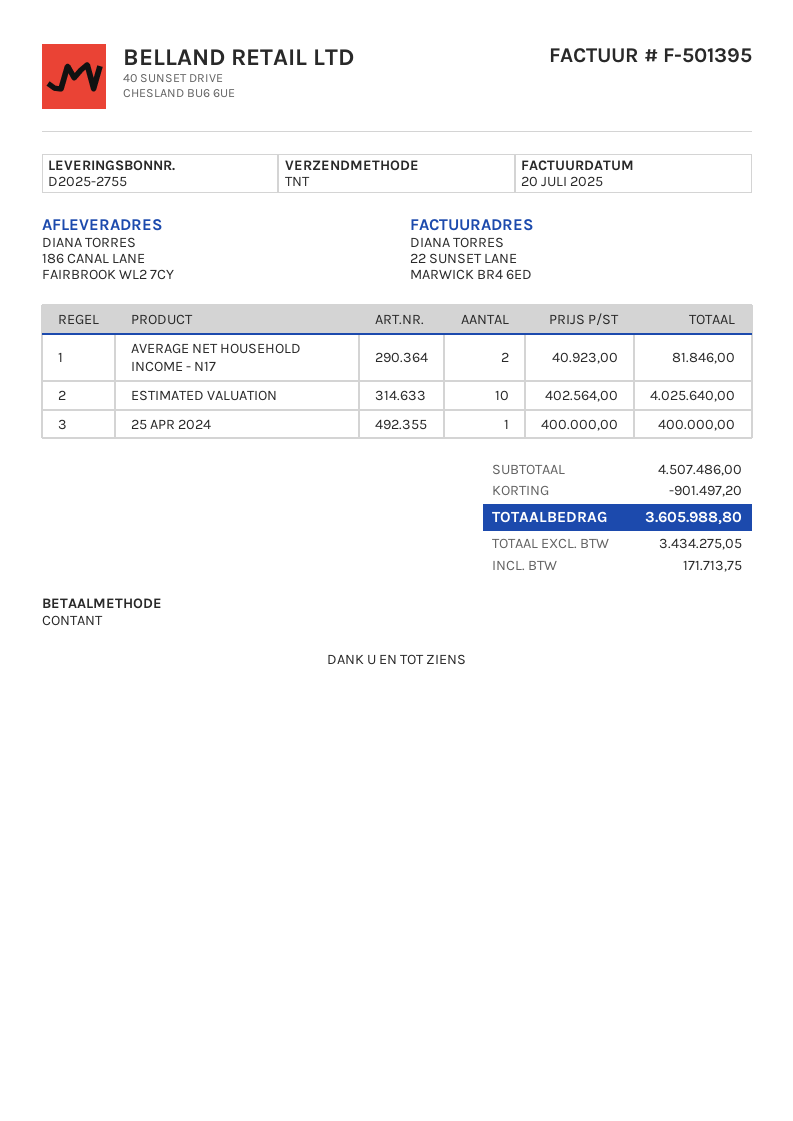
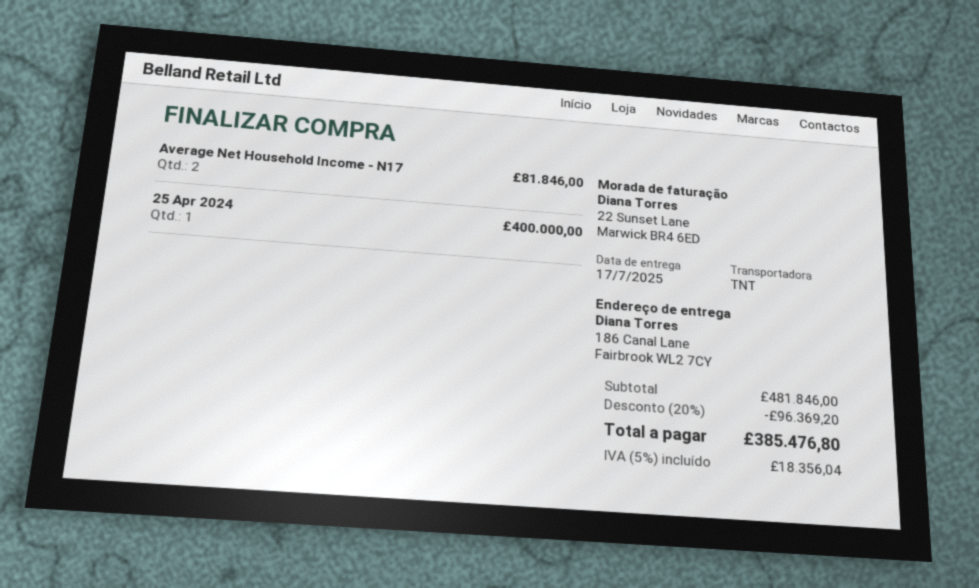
ESTIMATED VALUATION: 10 for 4025640.00 -> none
subtotal: 4507486.00 -> 481846.00
discount: 901497.20 -> 96369.20
tax: 171713.75 -> 18356.04
total: 3605988.80 -> 385476.80

